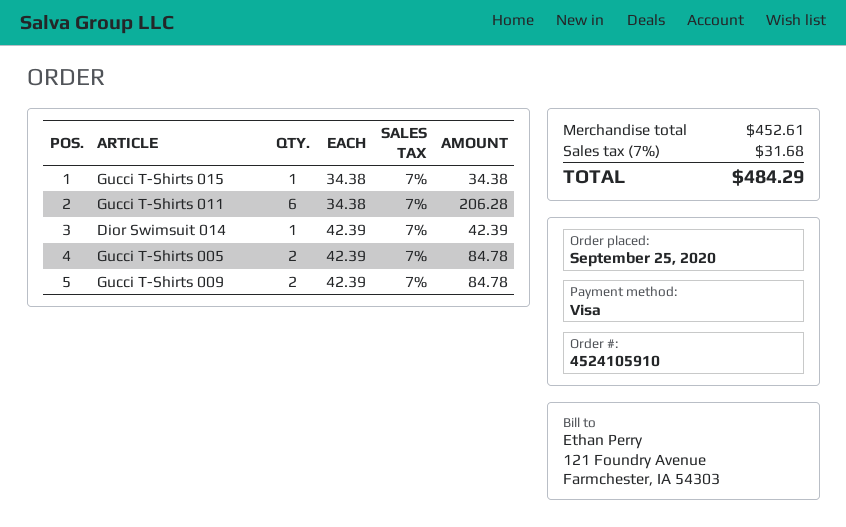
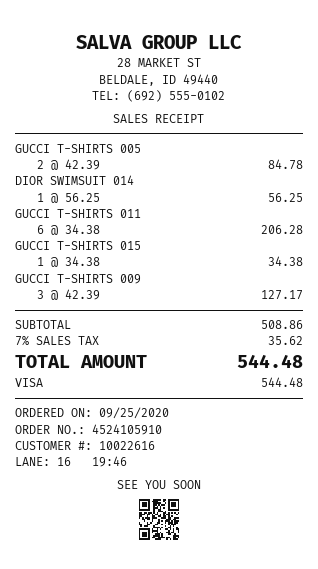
Dior Swimsuit 014: 1 x 42.39 = 42.39 -> 1 x 56.25 = 56.25
Gucci T-Shirts 009: 2 x 42.39 = 84.78 -> 3 x 42.39 = 127.17
subtotal: 452.61 -> 508.86
tax: 7% = 31.68 -> 7% = 35.62
total: 484.29 -> 544.48

